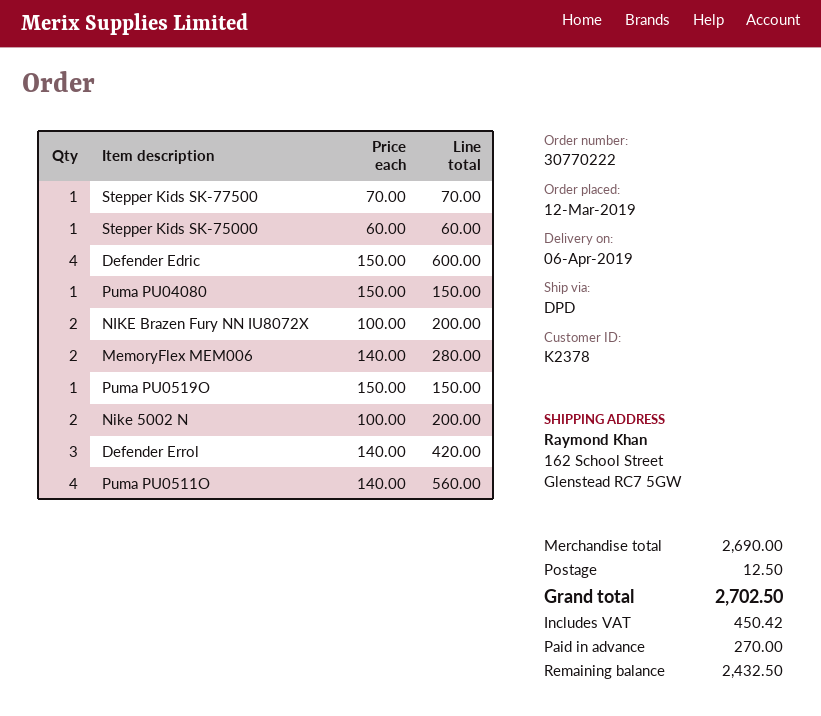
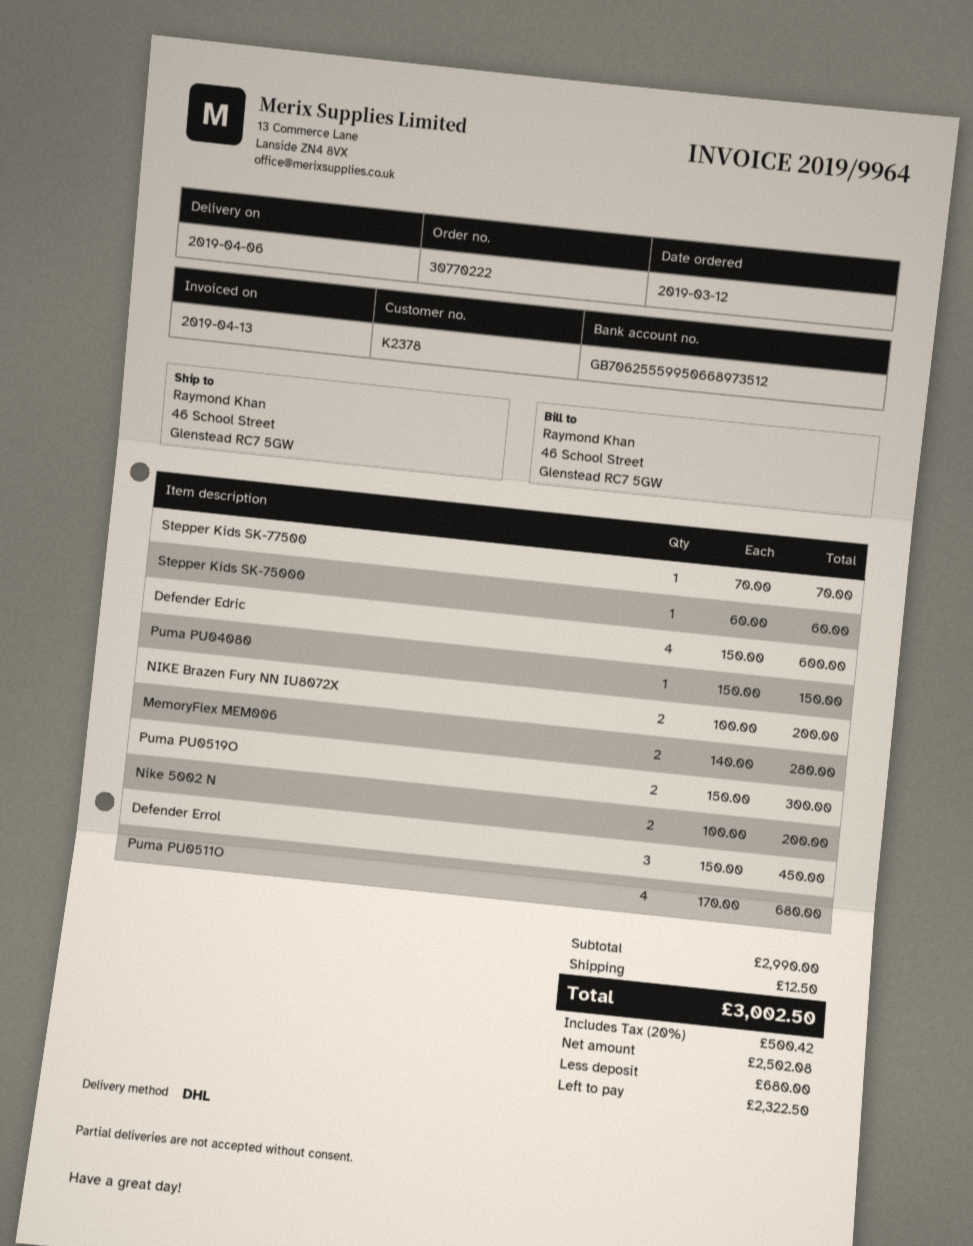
shipping method: DPD -> DHL
ship to: 162 School Street, Glenstead RC7 5GW -> 46 School Street, Glenstead RC7 5GW
Puma PU0519O: 1 x 150.00 = 150.00 -> 2 x 150.00 = 300.00
Defender Errol: 3 x 140.00 = 420.00 -> 3 x 150.00 = 450.00
Puma PU0511O: 4 x 140.00 = 560.00 -> 4 x 170.00 = 680.00
subtotal: 2690.00 -> 2990.00
tax: 450.42 -> 500.42
total: 2702.50 -> 3002.50
deposit: 270.00 -> 680.00
balance: 2432.50 -> 2322.50

